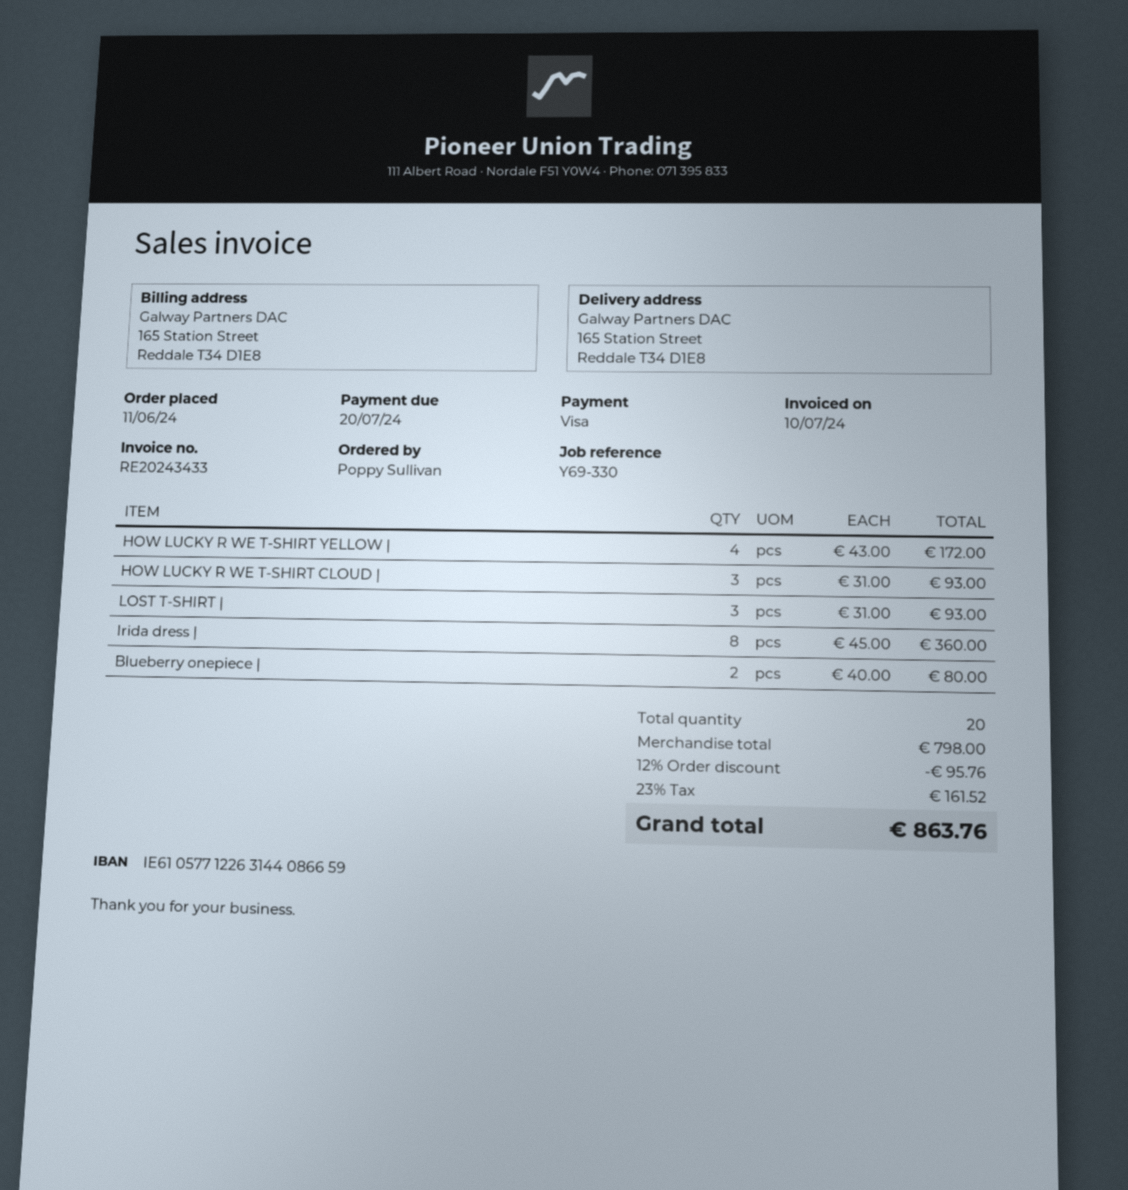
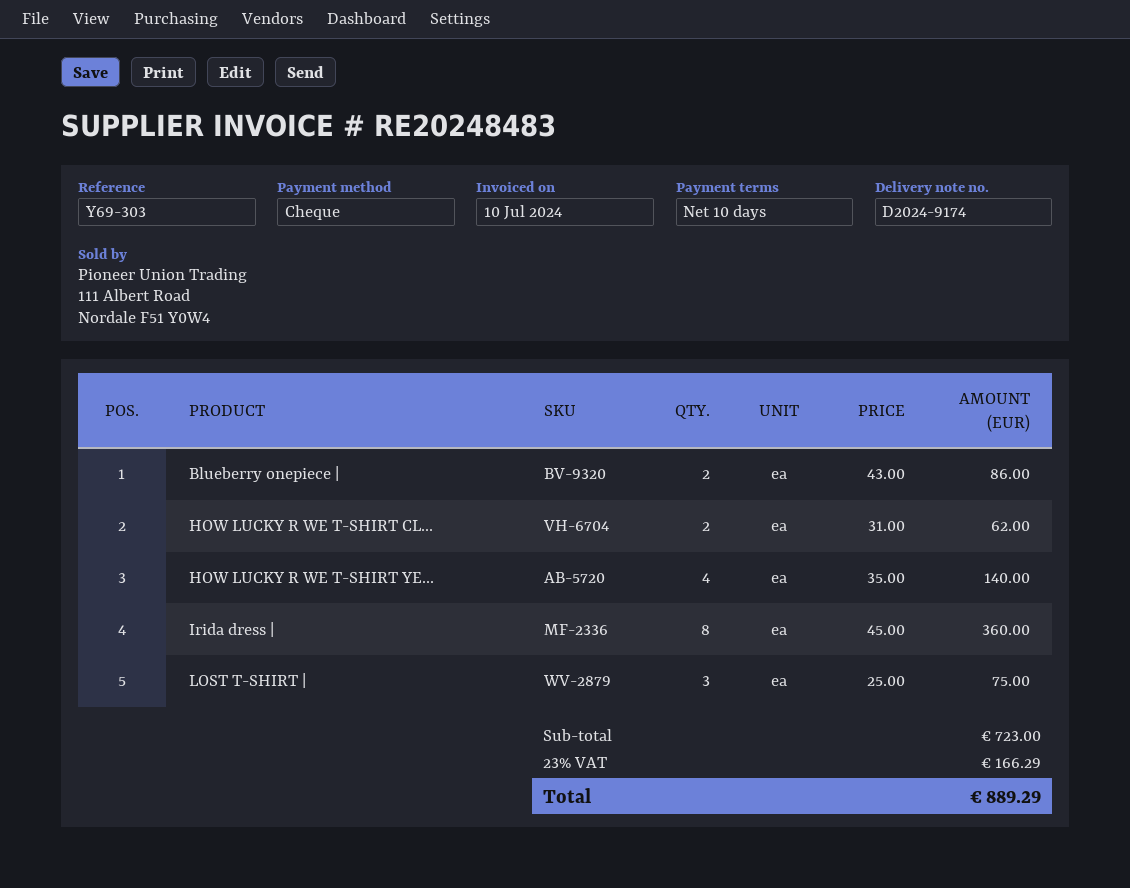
invoice number: RE20243433 -> RE20248483
reference: Y69-330 -> Y69-303
payment method: Visa -> cheque
HOW LUCKY R WE T-SHIRT YELLOW |: 4 x 43.00 = 172.00 -> 4 x 35.00 = 140.00
HOW LUCKY R WE T-SHIRT CLOUD |: 3 x 31.00 = 93.00 -> 2 x 31.00 = 62.00
LOST T-SHIRT |: 3 x 31.00 = 93.00 -> 3 x 25.00 = 75.00
Blueberry onepiece |: 2 x 40.00 = 80.00 -> 2 x 43.00 = 86.00
subtotal: 798.00 -> 723.00
discount: 12% = 95.76 -> none
tax: 23% = 161.52 -> 23% = 166.29
total: 863.76 -> 889.29

